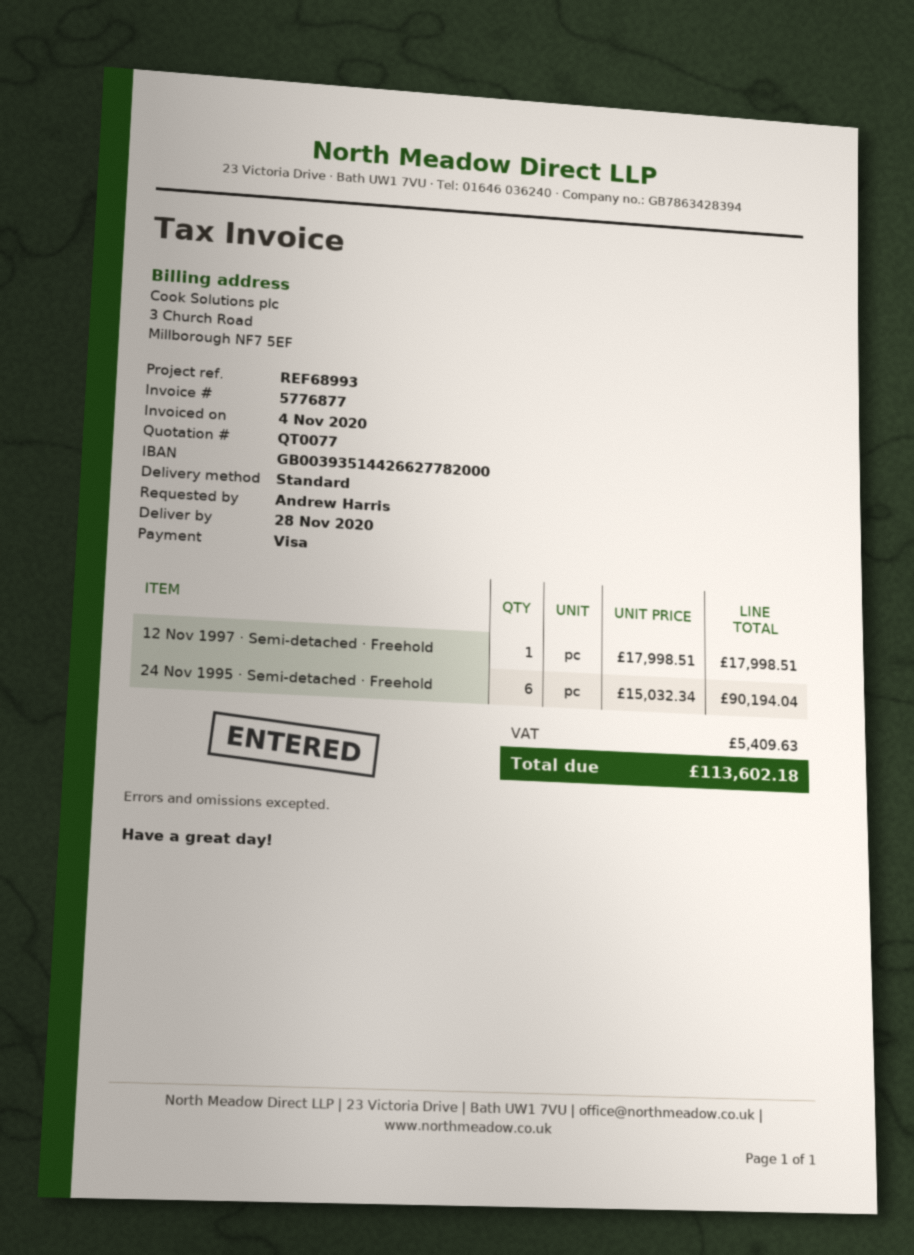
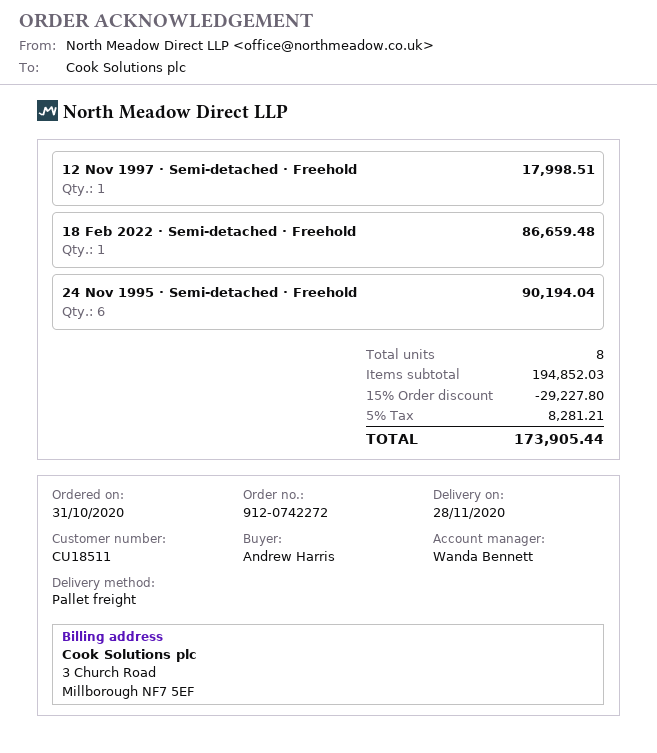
shipping method: standard -> pallet freight
18 Feb 2022 · Semi-detached · Freehold: none -> 1 for 86659.48
discount: none -> 15% = 29227.80
tax: 5409.63 -> 8281.21
total: 113602.18 -> 173905.44

